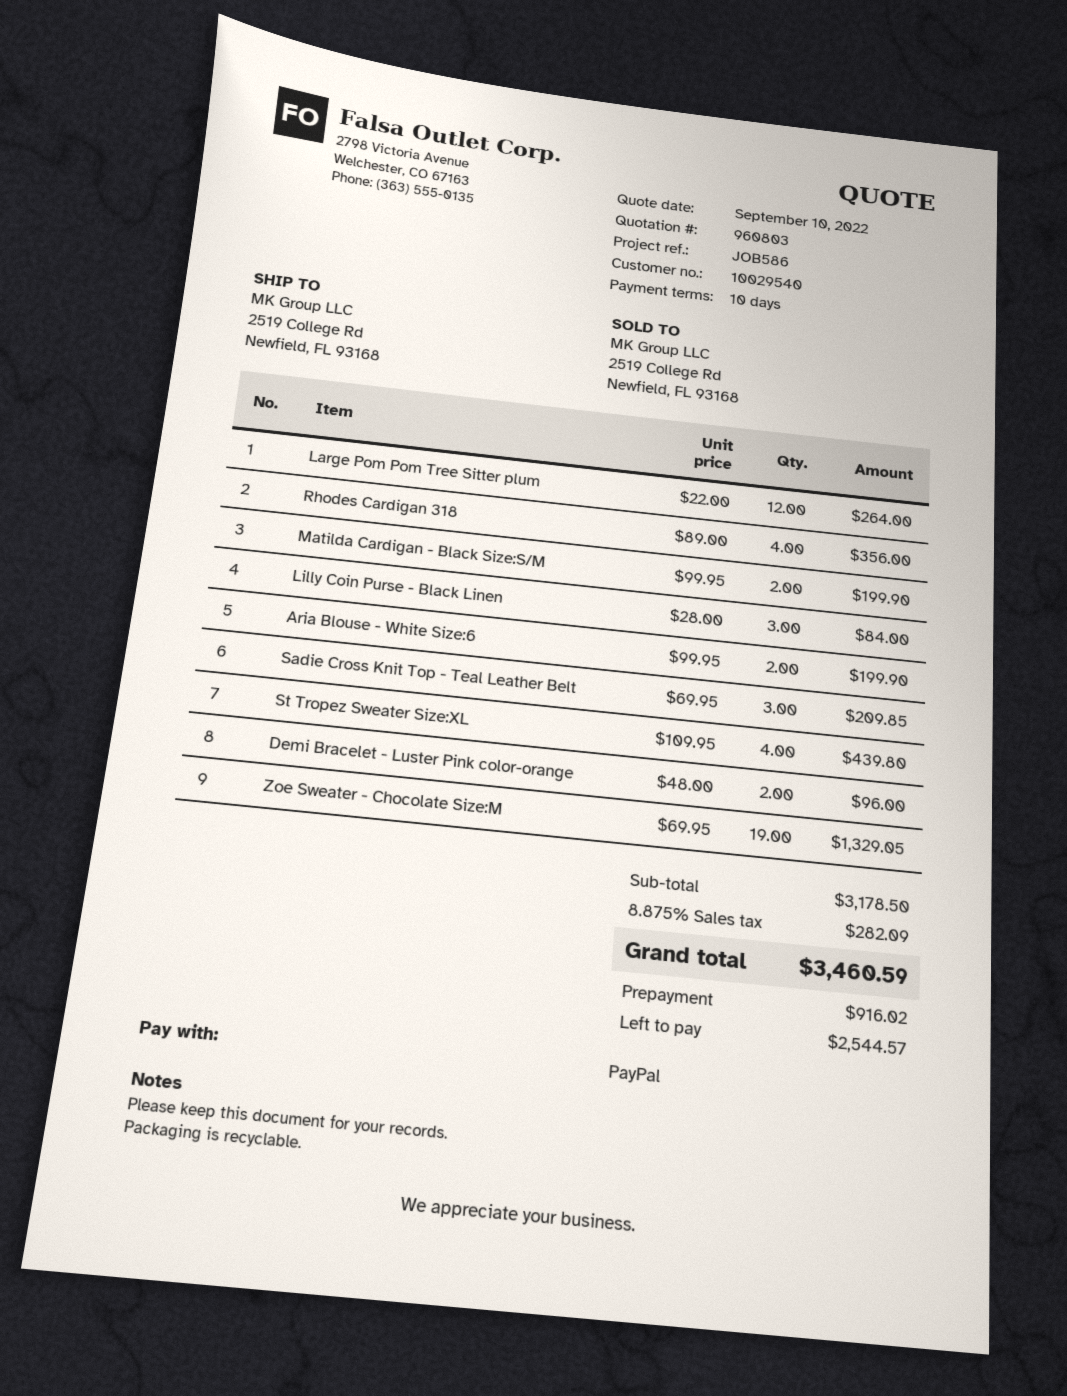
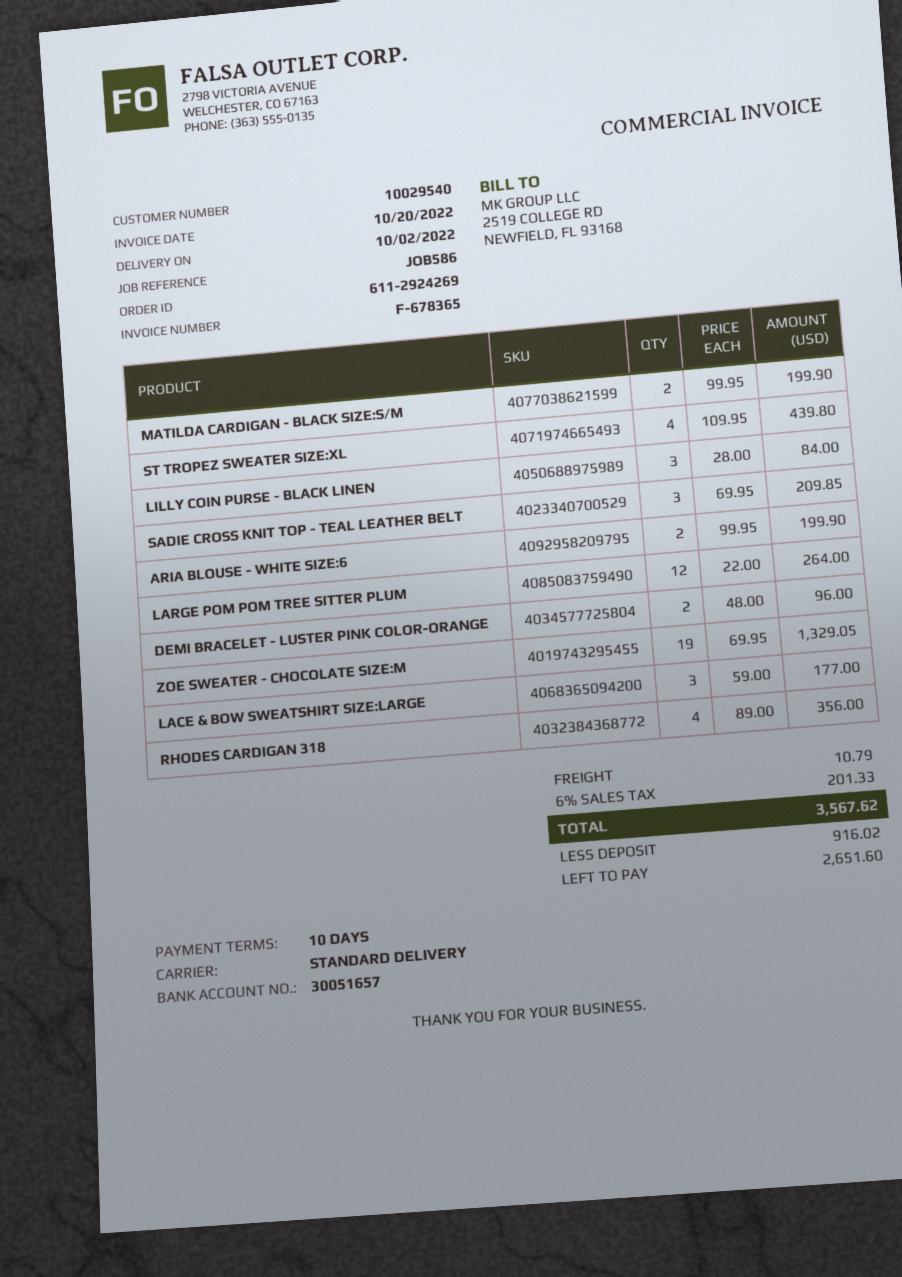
LACE & BOW SWEATSHIRT SIZE:LARGE: none -> 3 x 59.00 = 177.00
shipping: none -> 10.79
tax: 8.875% = 282.09 -> 6% = 201.33
total: 3460.59 -> 3567.62
balance: 2544.57 -> 2651.60

